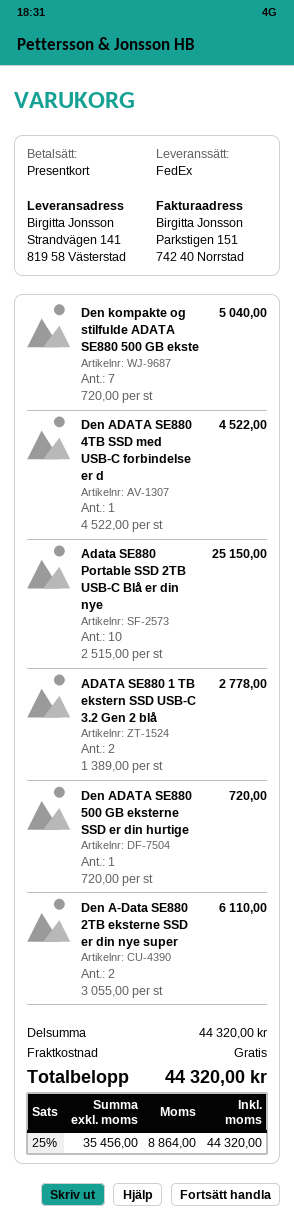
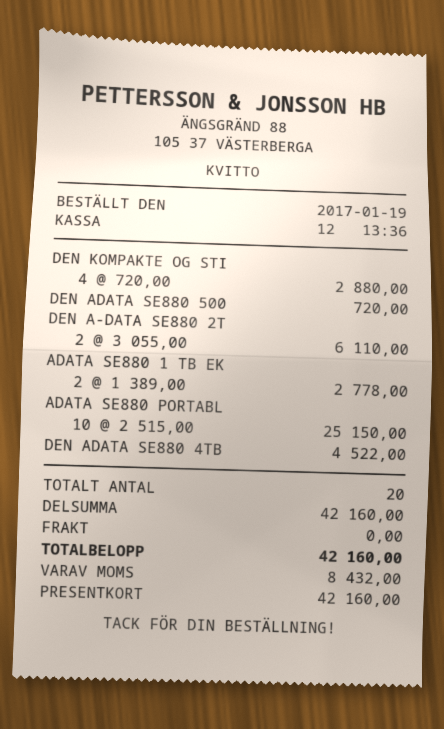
Den kompakte og stilfulde ADATA SE880 500 GB ekste: 7 x 720.00 = 5040.00 -> 4 x 720.00 = 2880.00
subtotal: 44320.00 -> 42160.00
tax: 8864.00 -> 8432.00
total: 44320.00 -> 42160.00

